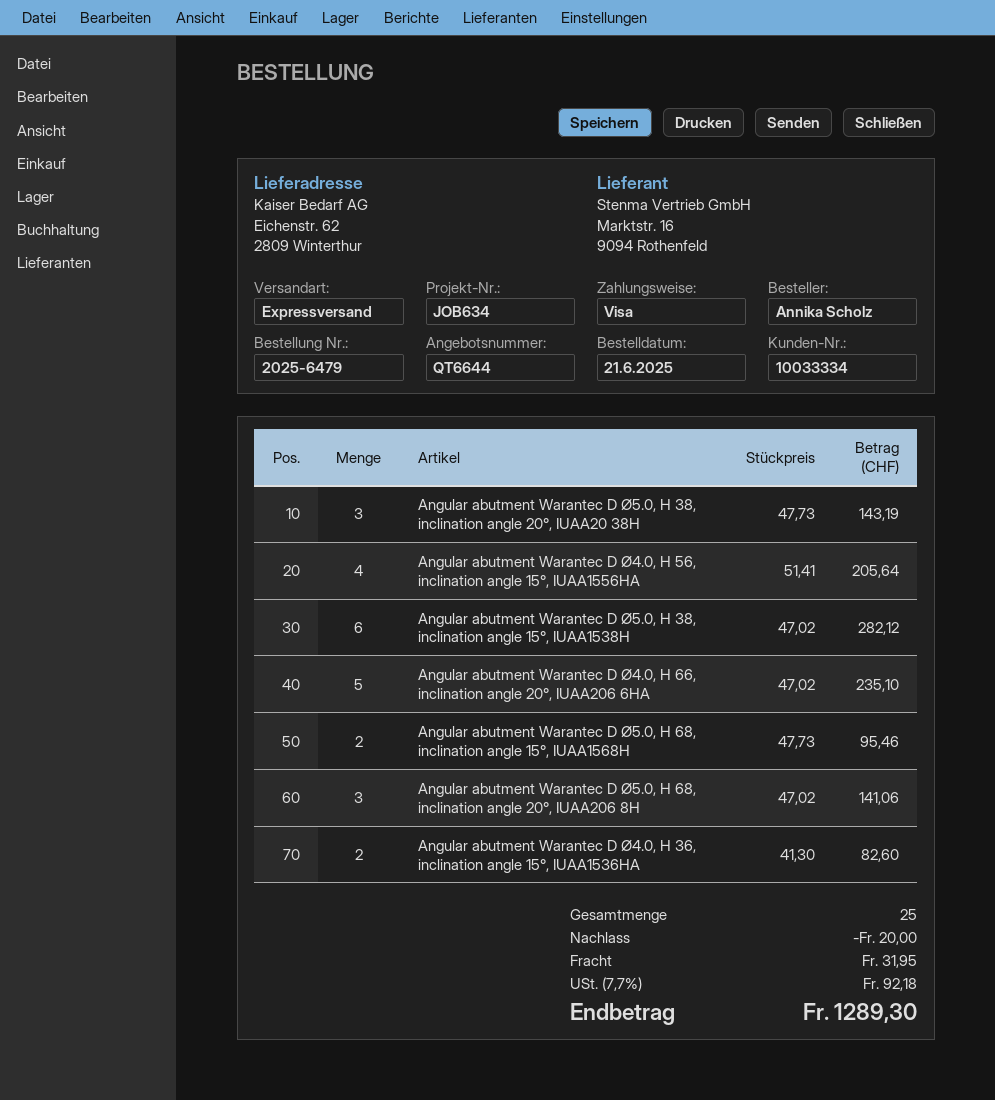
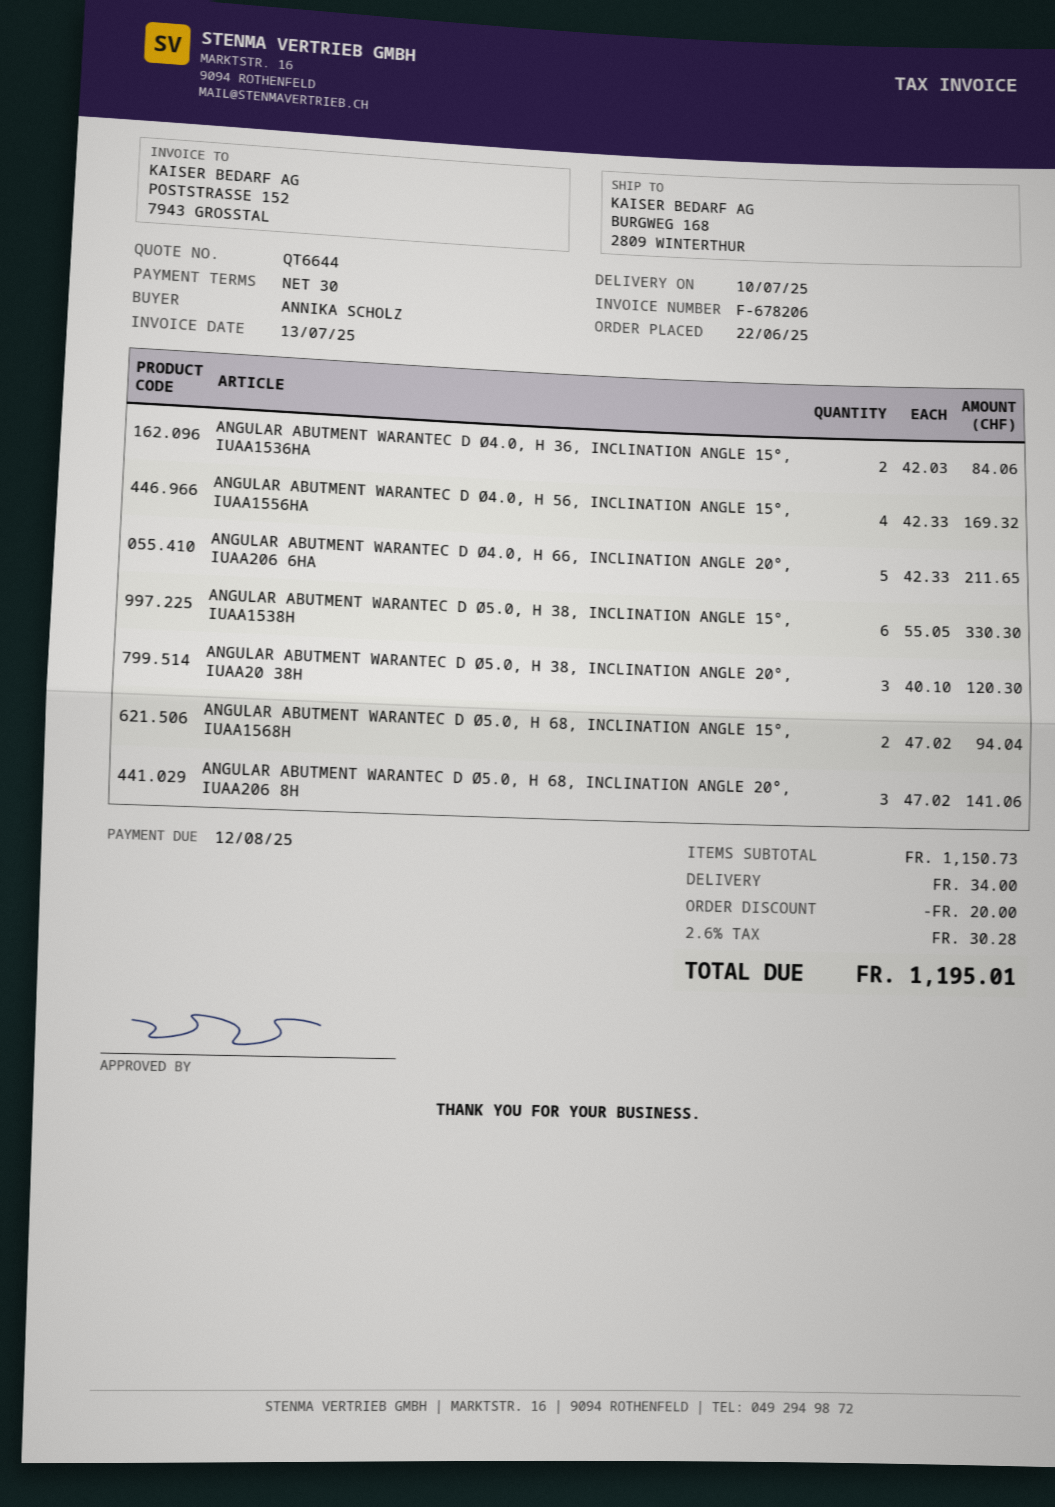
order date: 2025-06-21 -> 2025-06-22
ship to: Eichenstr. 62, 2809 Winterthur -> BURGWEG 168, 2809 WINTERTHUR
Angular abutment Warantec D Ø5.0, H 38, inclination angle 20°, IUAA20 38H: 3 x 47.73 = 143.19 -> 3 x 40.10 = 120.30
Angular abutment Warantec D Ø4.0, H 56, inclination angle 15°, IUAA1556HA: 4 x 51.41 = 205.64 -> 4 x 42.33 = 169.32
Angular abutment Warantec D Ø5.0, H 38, inclination angle 15°, IUAA1538H: 6 x 47.02 = 282.12 -> 6 x 55.05 = 330.30
Angular abutment Warantec D Ø4.0, H 66, inclination angle 20°, IUAA206 6HA: 5 x 47.02 = 235.10 -> 5 x 42.33 = 211.65
Angular abutment Warantec D Ø5.0, H 68, inclination angle 15°, IUAA1568H: 2 x 47.73 = 95.46 -> 2 x 47.02 = 94.04
Angular abutment Warantec D Ø4.0, H 36, inclination angle 15°, IUAA1536HA: 2 x 41.30 = 82.60 -> 2 x 42.03 = 84.06
shipping: 31.95 -> 34.00
tax: 7.7% = 92.18 -> 2.6% = 30.28
total: 1289.30 -> 1195.01

